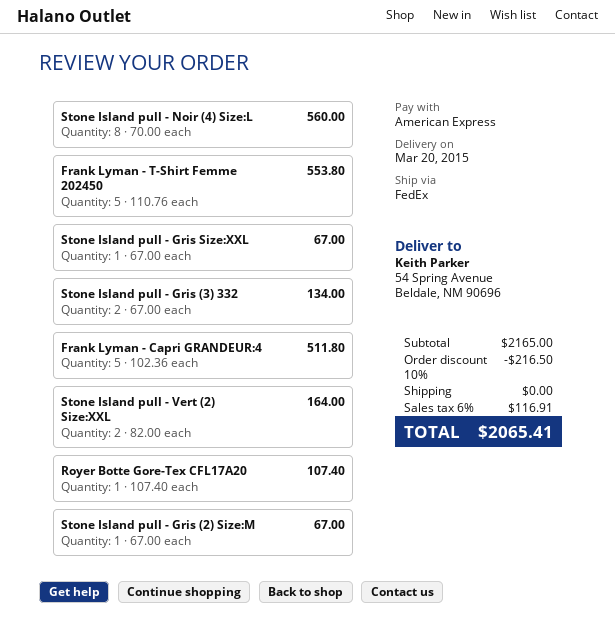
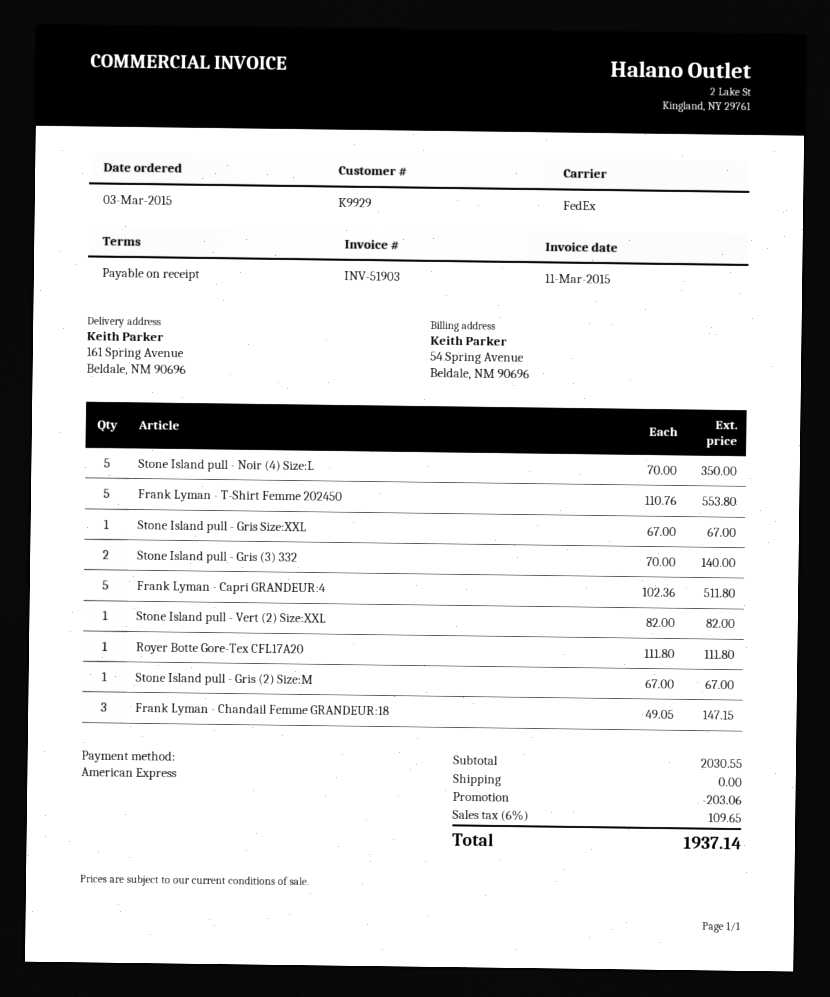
ship to: 54 Spring Avenue, Beldale, NM 90696 -> 161 Spring Avenue, Beldale, NM 90696
Stone Island pull - Noir (4) Size:L: 8 x 70.00 = 560.00 -> 5 x 70.00 = 350.00
Stone Island pull - Gris (3) 332: 2 x 67.00 = 134.00 -> 2 x 70.00 = 140.00
Stone Island pull - Vert (2) Size:XXL: 2 x 82.00 = 164.00 -> 1 x 82.00 = 82.00
Royer Botte Gore-Tex CFL17A20: 1 x 107.40 = 107.40 -> 1 x 111.80 = 111.80
Frank Lyman - Chandail Femme GRANDEUR:18: none -> 3 x 49.05 = 147.15
subtotal: 2165.00 -> 2030.55
discount: 216.50 -> 203.06
tax: 6% = 116.91 -> 6% = 109.65
total: 2065.41 -> 1937.14

